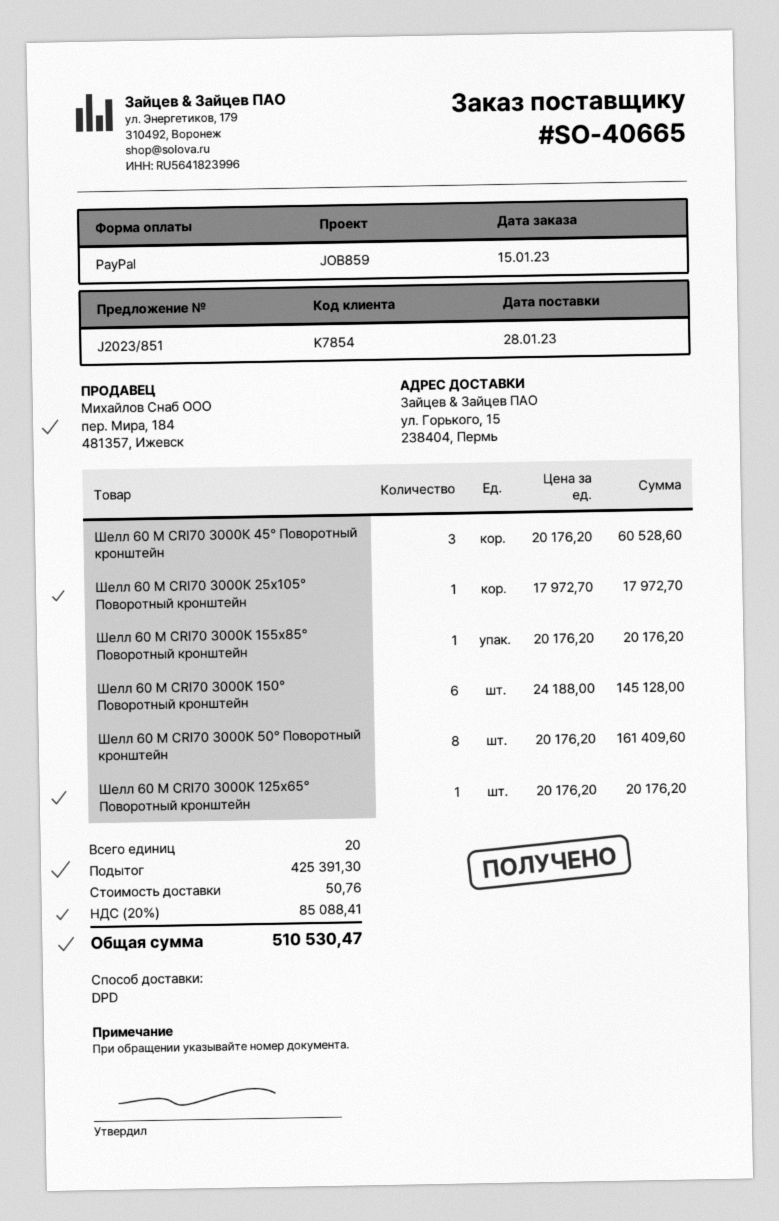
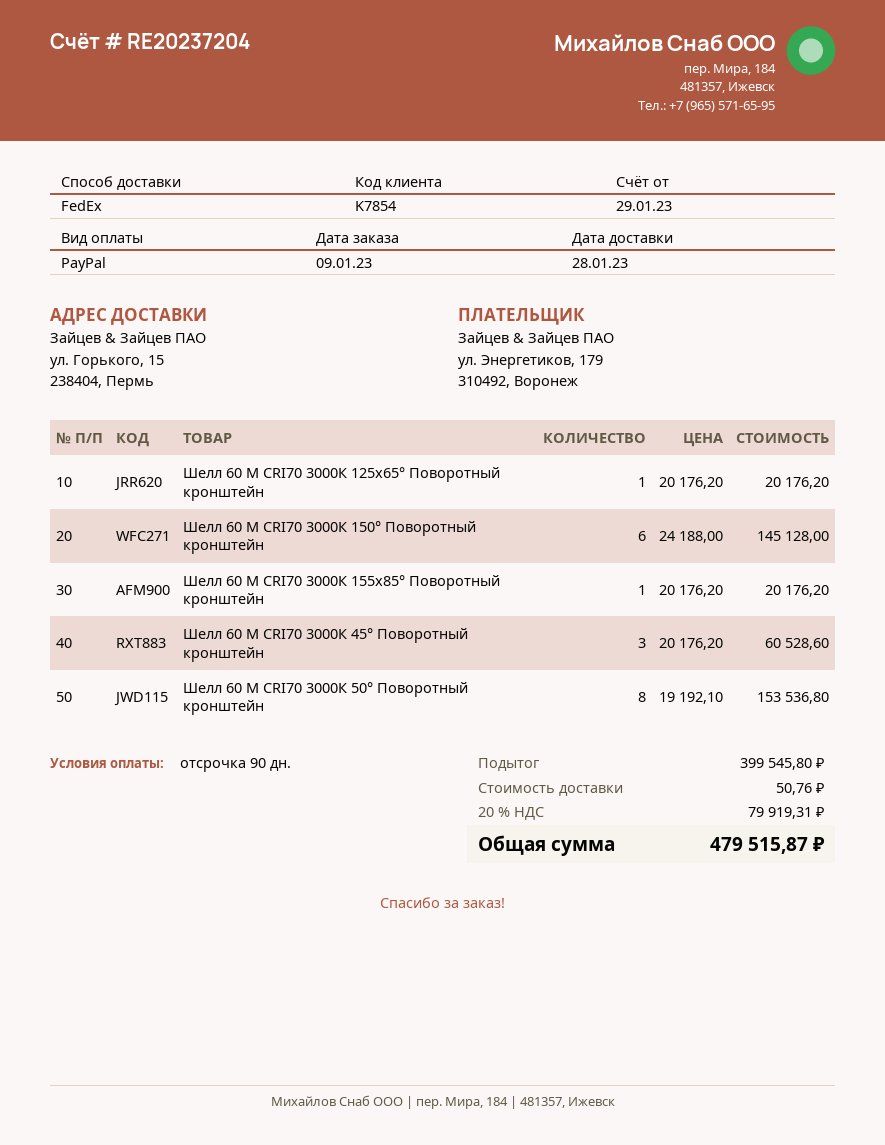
order date: 2023-01-15 -> 2023-01-09
shipping method: DPD -> FedEx
Шелл 60 M CRI70 3000К 25х105° Поворотный кронштейн: 1 x 17972.70 = 17972.70 -> none
Шелл 60 M CRI70 3000К 50° Поворотный кронштейн: 8 x 20176.20 = 161409.60 -> 8 x 19192.10 = 153536.80
subtotal: 425391.30 -> 399545.80
tax: 20% = 85088.41 -> 20% = 79919.31
total: 510530.47 -> 479515.87

